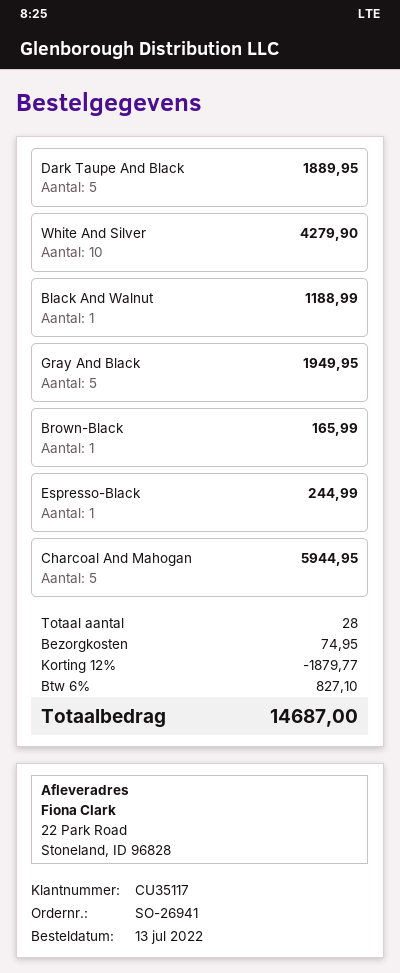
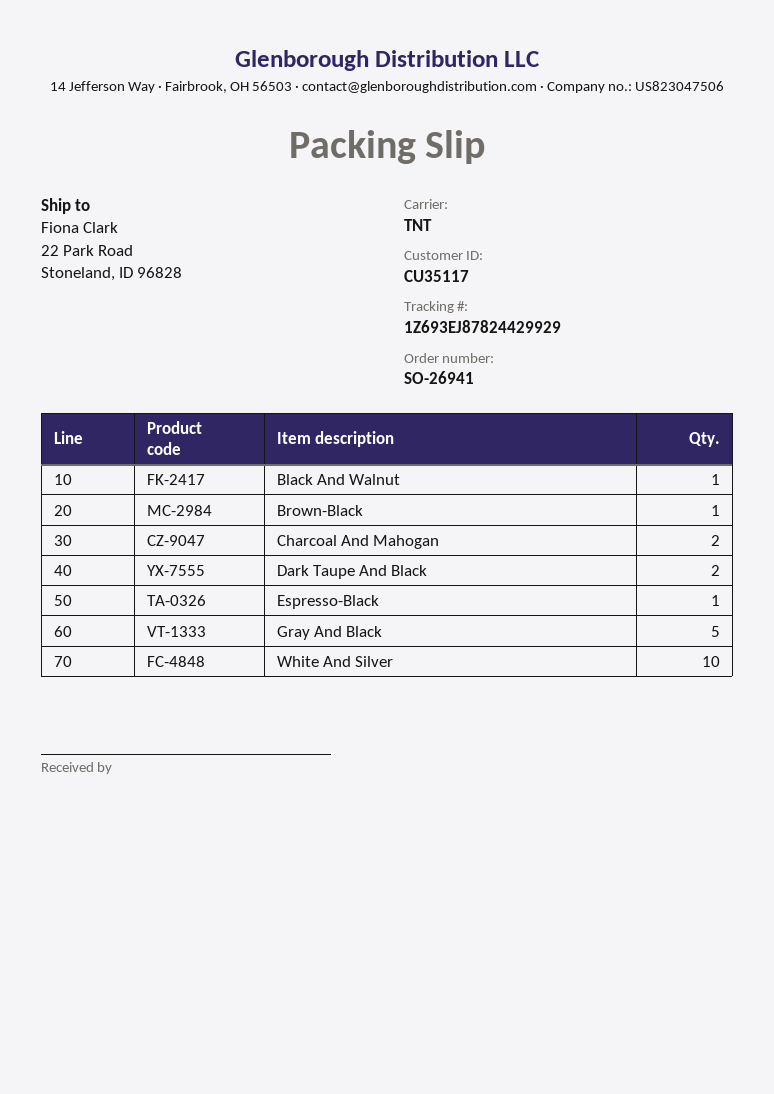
Dark Taupe And Black: 5 -> 2
Charcoal And Mahogan: 5 -> 2

